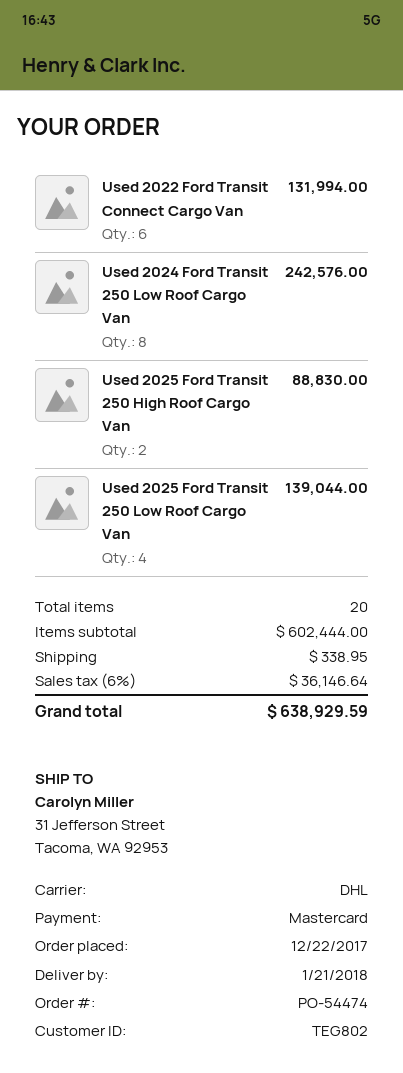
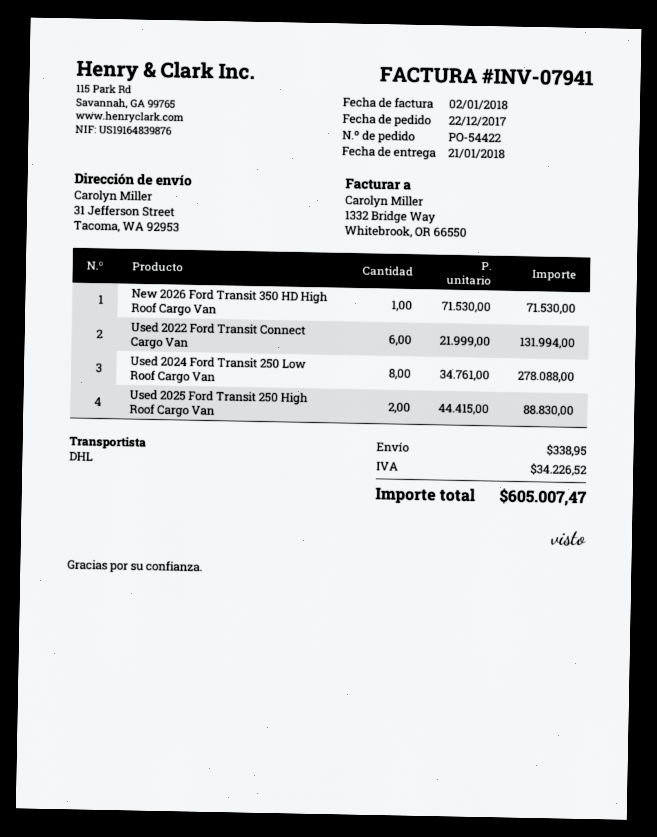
order number: PO-54474 -> PO-54422
Used 2024 Ford Transit 250 Low Roof Cargo Van: 8 for 242576.00 -> 8 for 278088.00
Used 2025 Ford Transit 250 Low Roof Cargo Van: 4 for 139044.00 -> none
New 2026 Ford Transit 350 HD High Roof Cargo Van: none -> 1 for 71530.00
tax: 36146.64 -> 34226.52
total: 638929.59 -> 605007.47

